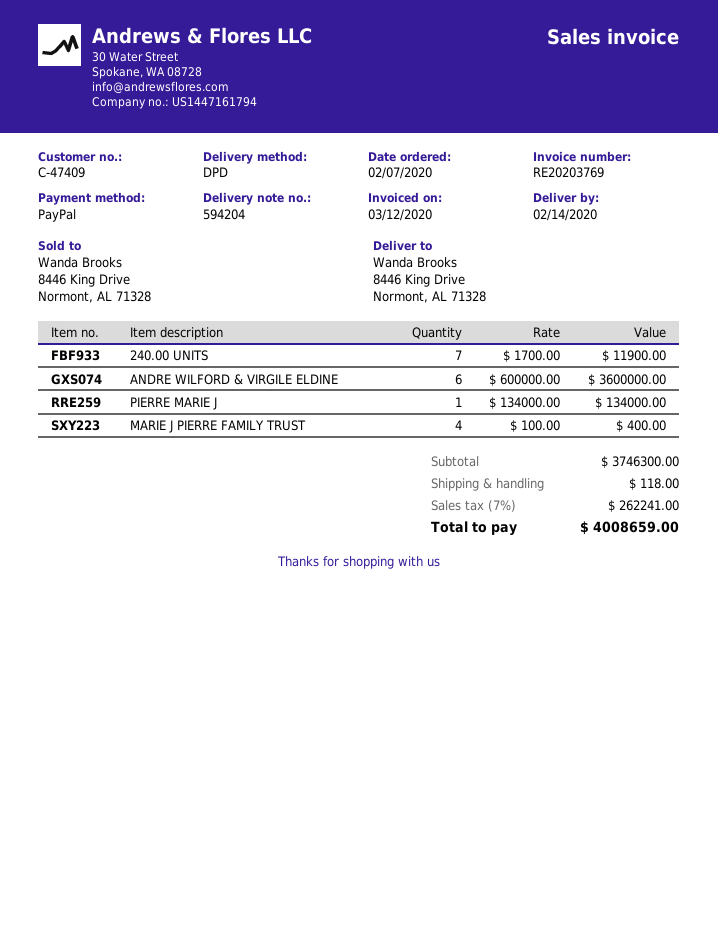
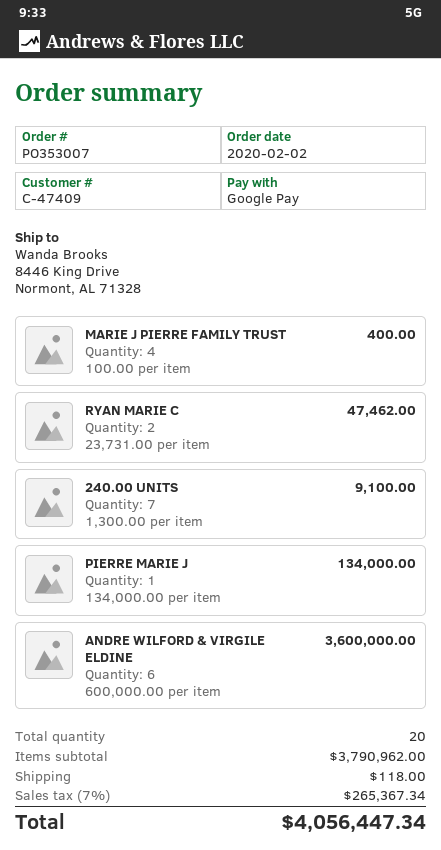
order date: 2020-02-07 -> 2020-02-02
payment method: PayPal -> Google Pay
240.00 UNITS: 7 x 1700.00 = 11900.00 -> 7 x 1300.00 = 9100.00
RYAN MARIE C: none -> 2 x 23731.00 = 47462.00
subtotal: 3746300.00 -> 3790962.00
tax: 7% = 262241.00 -> 7% = 265367.34
total: 4008659.00 -> 4056447.34

